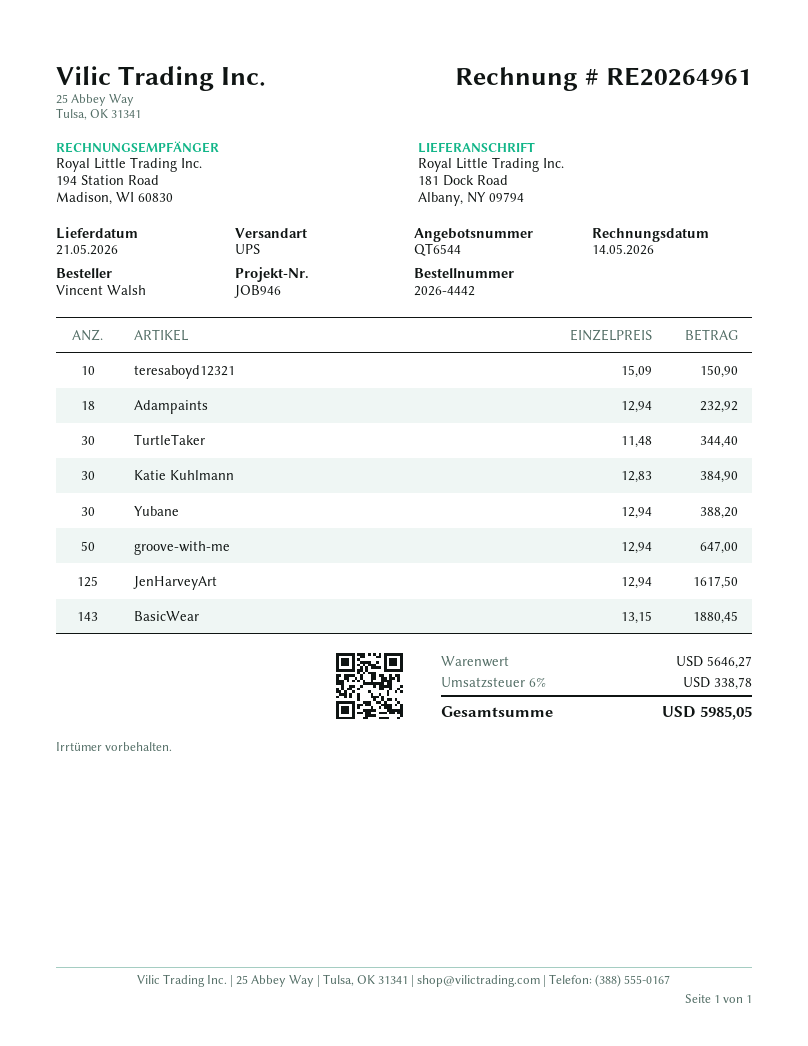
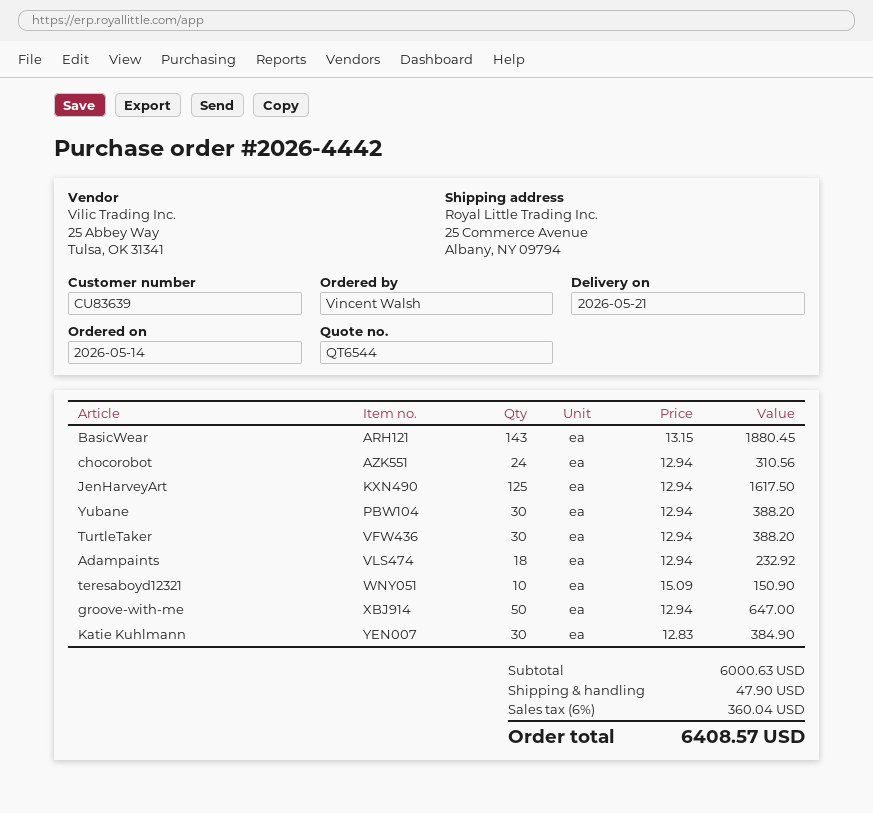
ship to: 181 Dock Road, Albany, NY 09794 -> 25 Commerce Avenue, Albany, NY 09794
TurtleTaker: 30 x 11.48 = 344.40 -> 30 x 12.94 = 388.20
chocorobot: none -> 24 x 12.94 = 310.56
subtotal: 5646.27 -> 6000.63
shipping: none -> 47.90
tax: 6% = 338.78 -> 6% = 360.04
total: 5985.05 -> 6408.57

